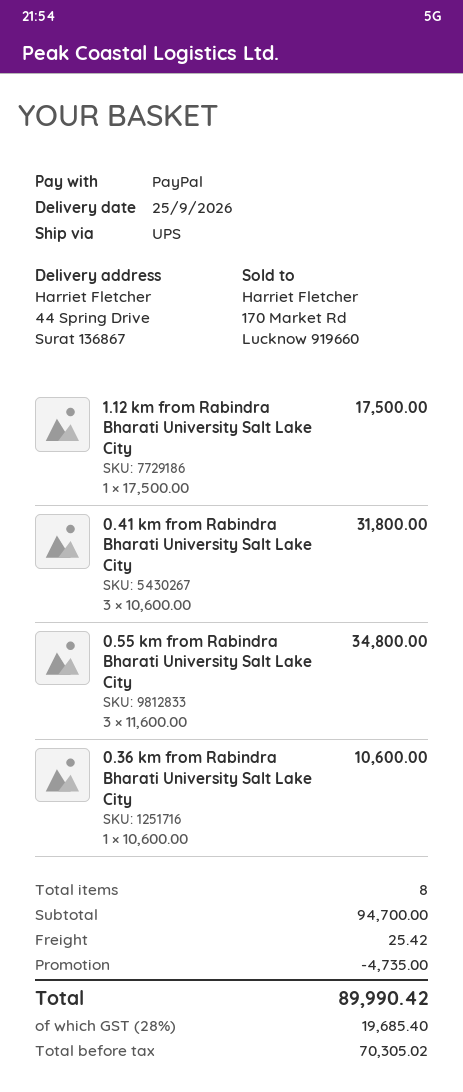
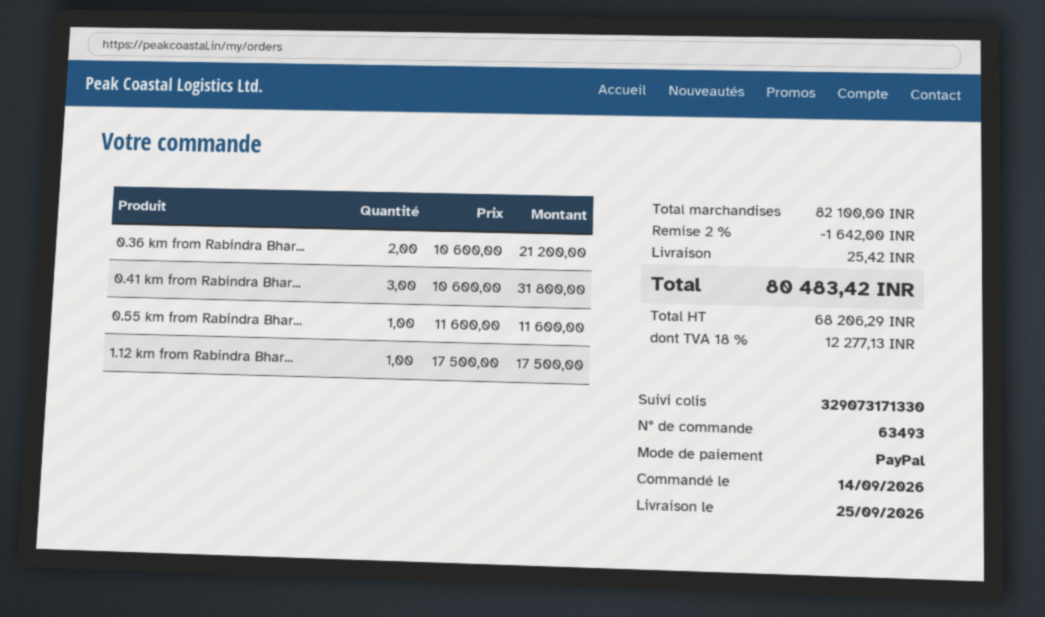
0.55 km from Rabindra Bharati University Salt Lake City: 3 x 11600.00 = 34800.00 -> 1 x 11600.00 = 11600.00
0.36 km from Rabindra Bharati University Salt Lake City: 1 x 10600.00 = 10600.00 -> 2 x 10600.00 = 21200.00
subtotal: 94700.00 -> 82100.00
discount: 4735.00 -> 1642.00
net: 70305.02 -> 68206.29
tax: 28% = 19685.40 -> 18% = 12277.13
total: 89990.42 -> 80483.42

